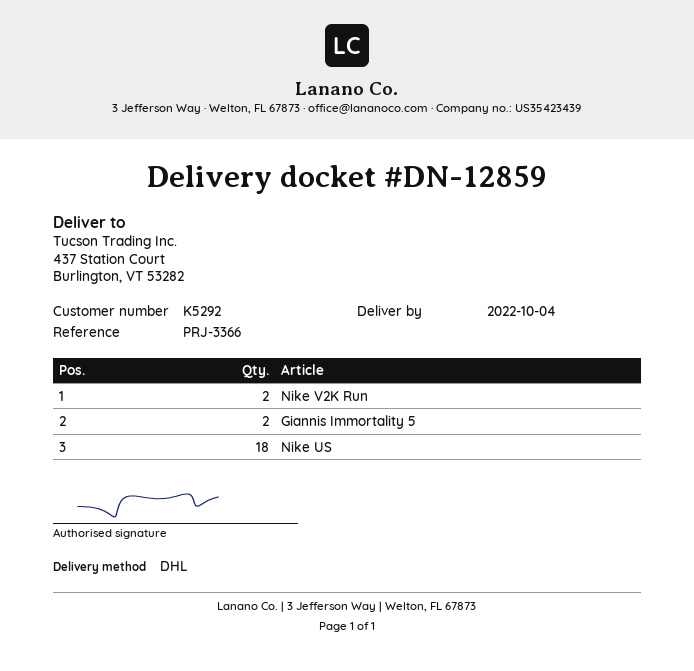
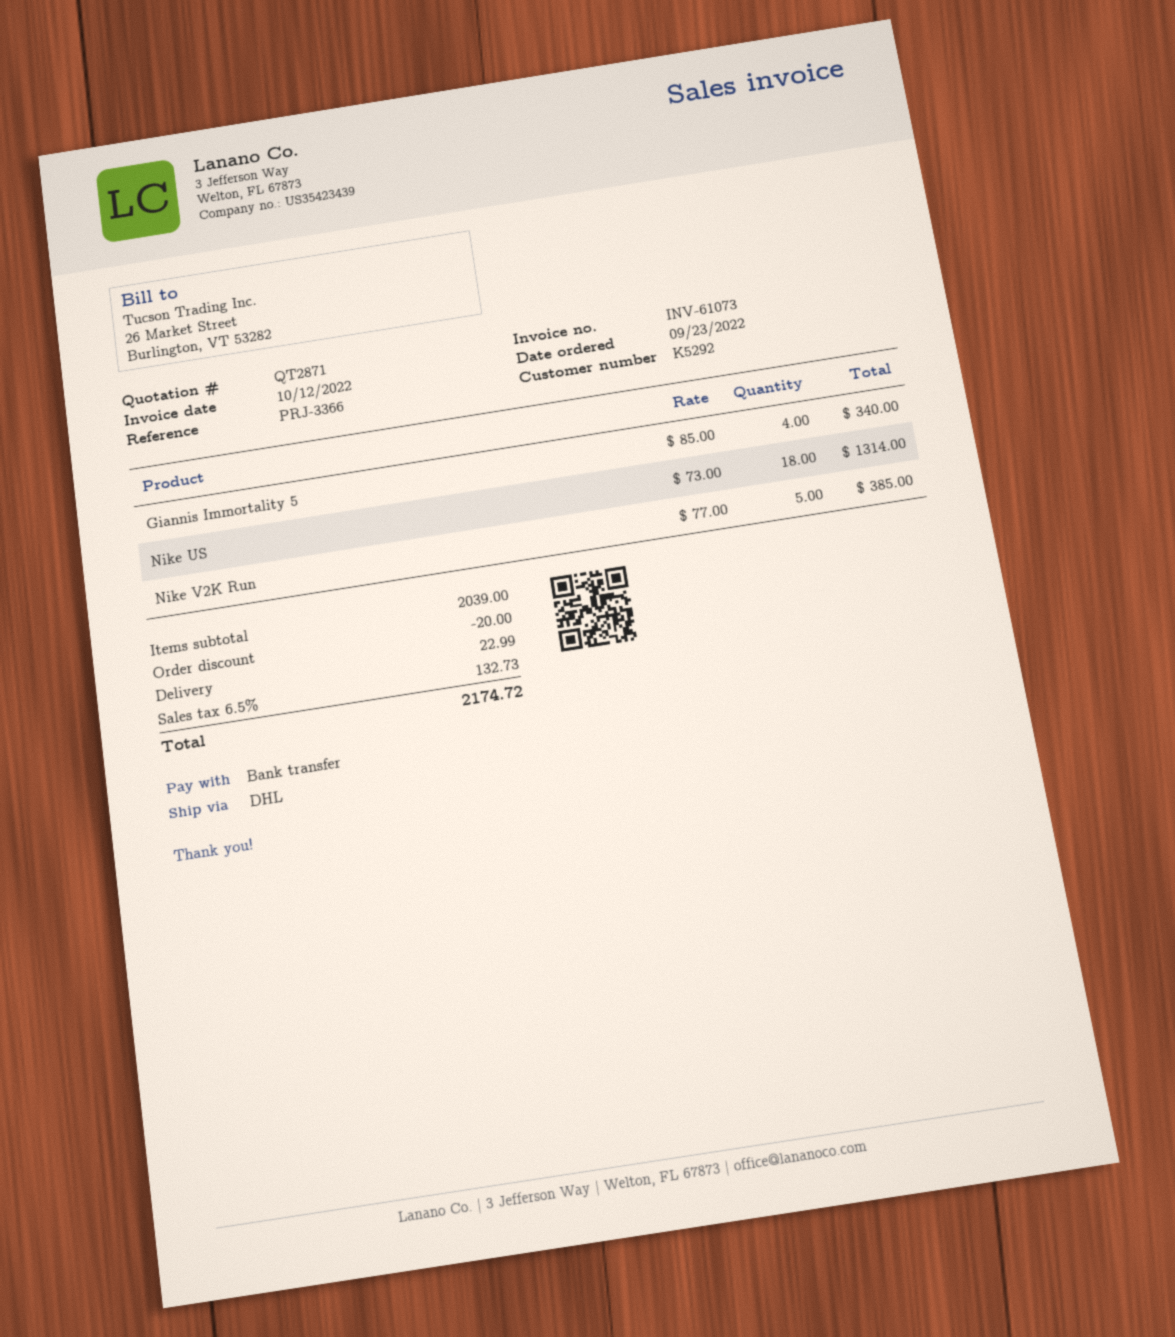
Nike V2K Run: 2 -> 5
Giannis Immortality 5: 2 -> 4

